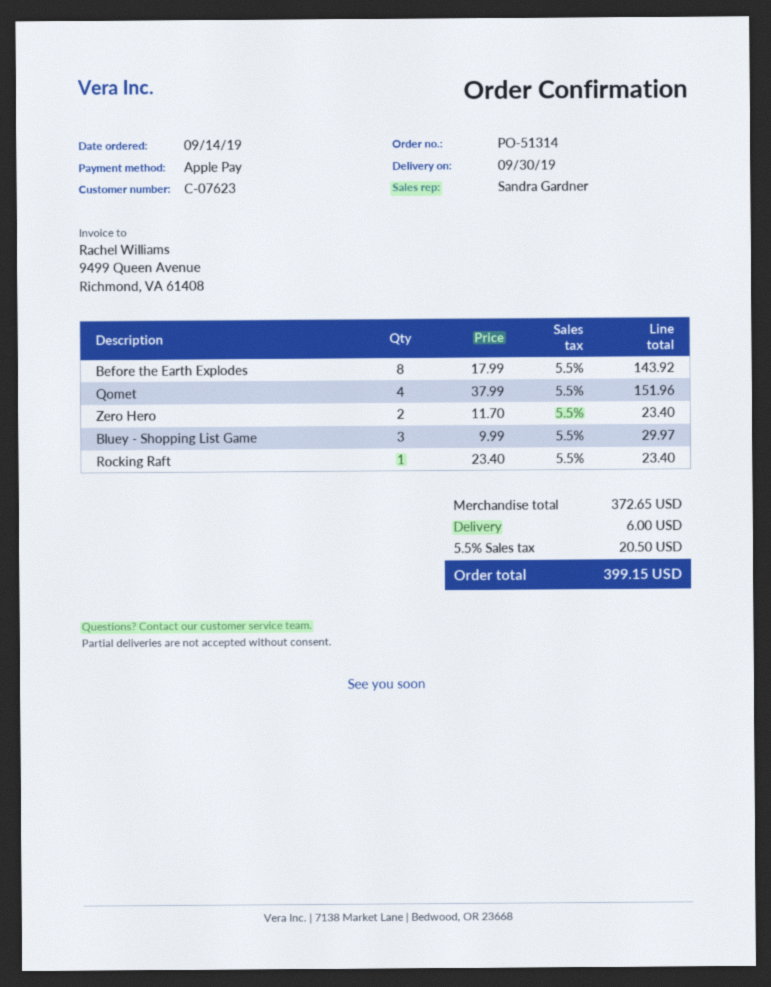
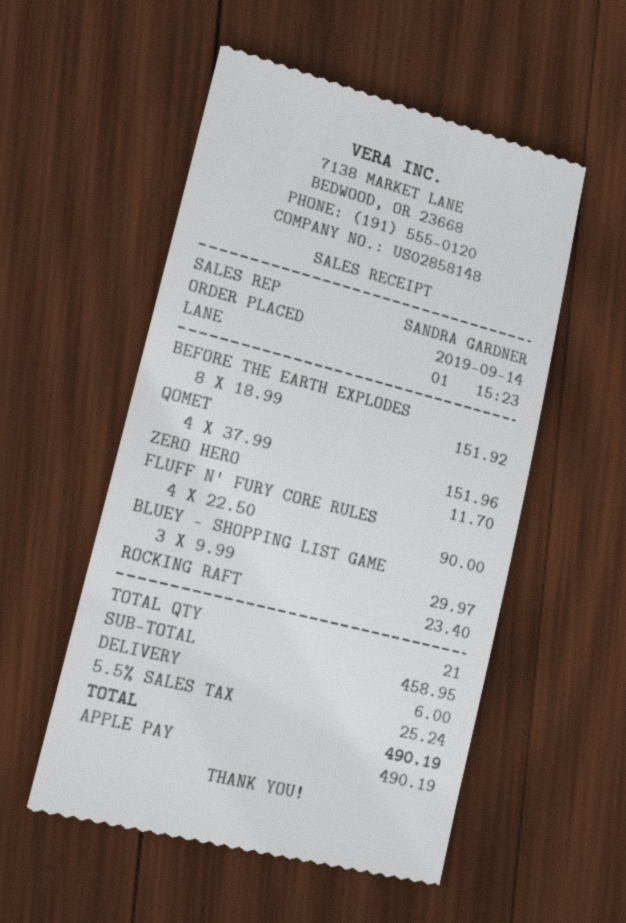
Before the Earth Explodes: 8 x 17.99 = 143.92 -> 8 x 18.99 = 151.92
Zero Hero: 2 x 11.70 = 23.40 -> 1 x 11.70 = 11.70
FLUFF N' FURY CORE RULES: none -> 4 x 22.50 = 90.00
subtotal: 372.65 -> 458.95
tax: 5.5% = 20.50 -> 5.5% = 25.24
total: 399.15 -> 490.19

